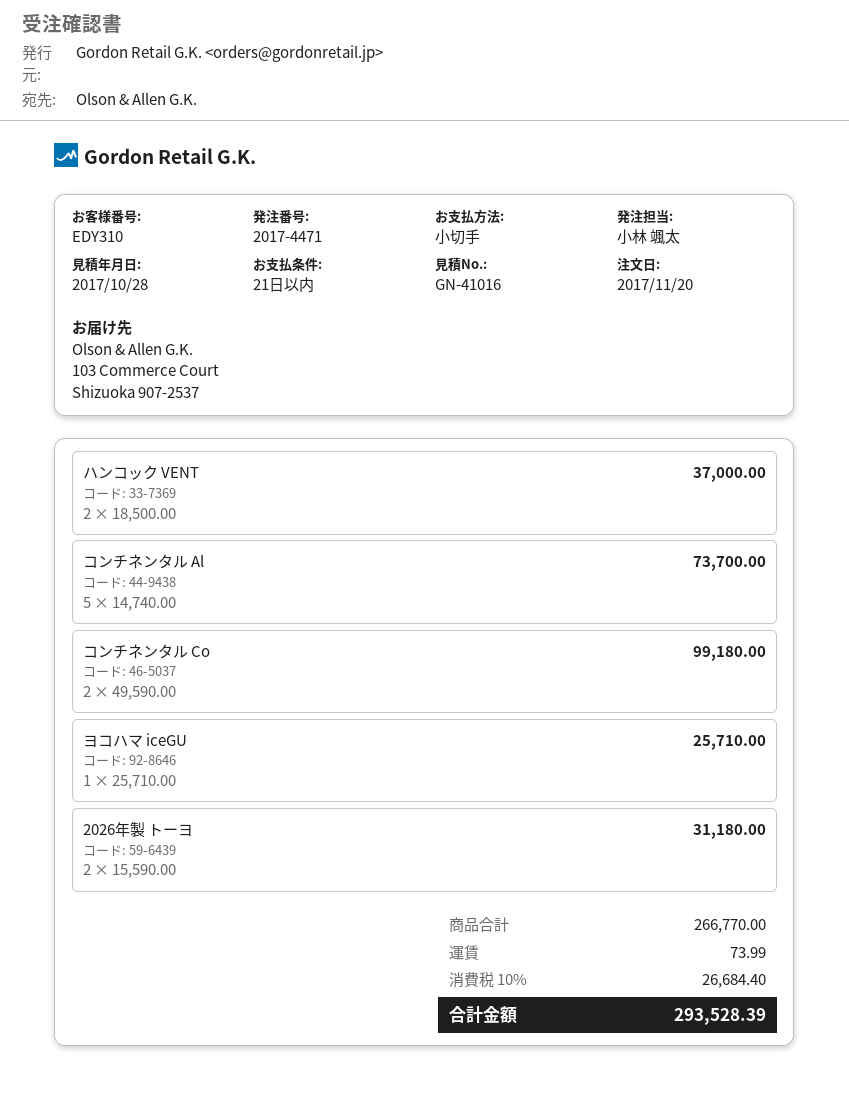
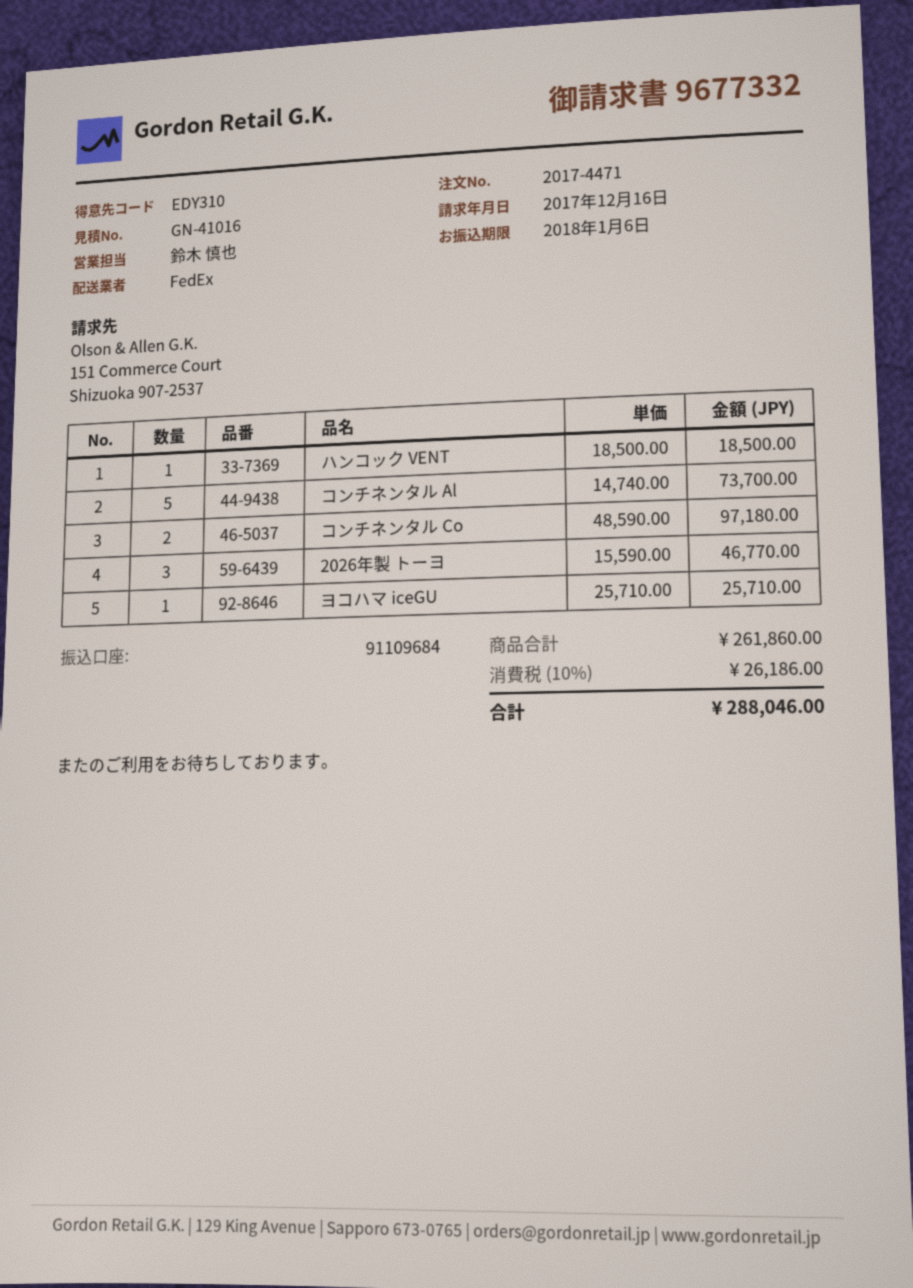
ハンコック VENT: 2 x 18500.00 = 37000.00 -> 1 x 18500.00 = 18500.00
コンチネンタル Co: 2 x 49590.00 = 99180.00 -> 2 x 48590.00 = 97180.00
2026年製 トーヨ: 2 x 15590.00 = 31180.00 -> 3 x 15590.00 = 46770.00
subtotal: 266770.00 -> 261860.00
shipping: 73.99 -> none
tax: 10% = 26684.40 -> 10% = 26186.00
total: 293528.39 -> 288046.00

